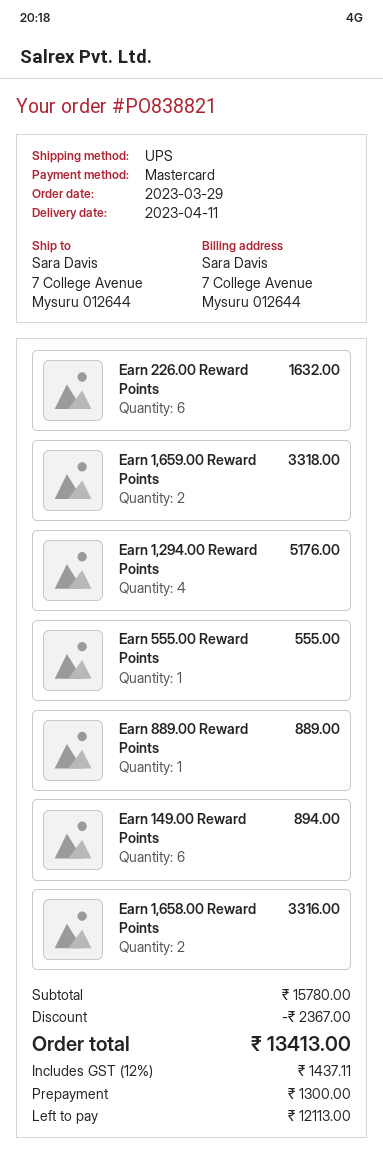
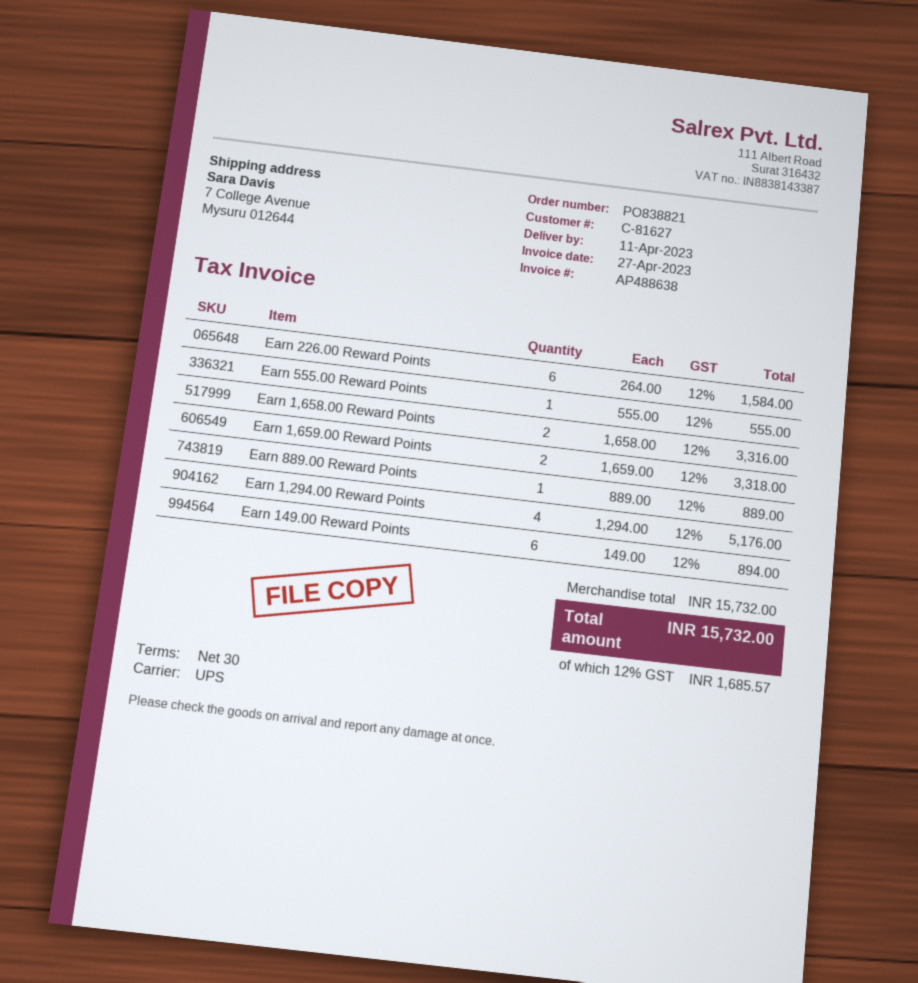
Earn 226.00 Reward Points: 6 for 1632.00 -> 6 for 1584.00
subtotal: 15780.00 -> 15732.00
discount: 2367.00 -> none
tax: 12% = 1437.11 -> 12% = 1685.57
total: 13413.00 -> 15732.00

